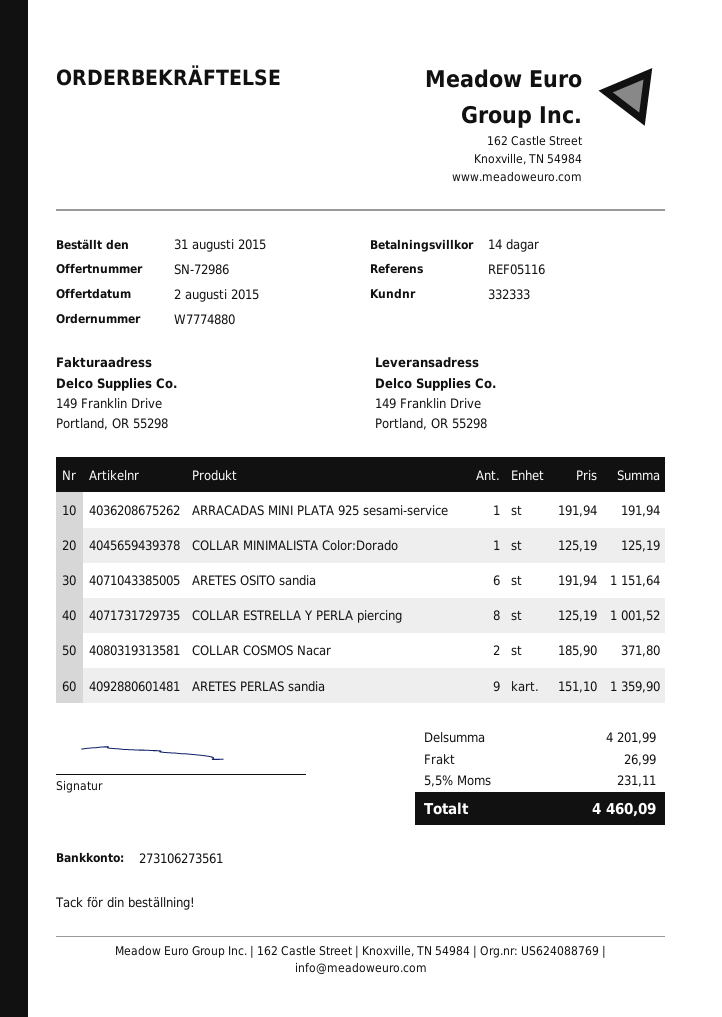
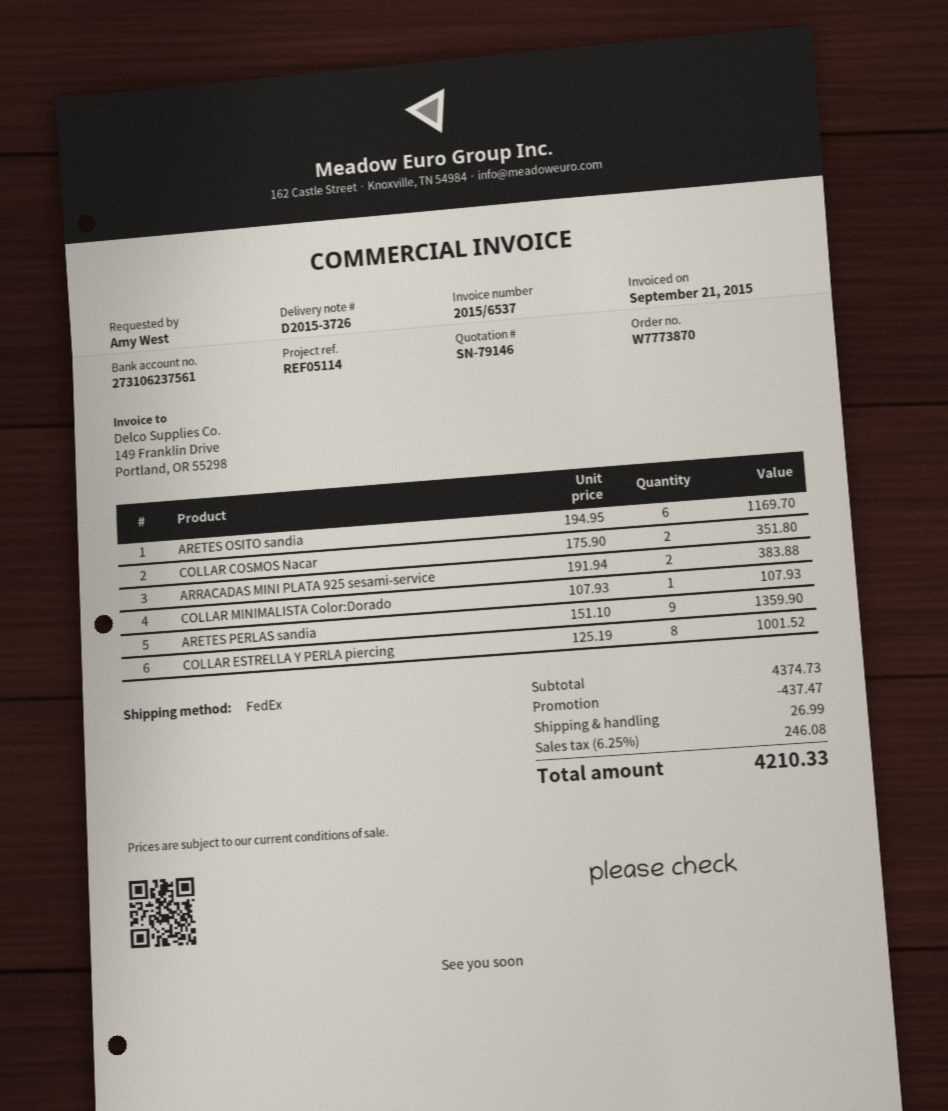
quote number: SN-72986 -> SN-79146
order number: W7774880 -> W7773870
reference: REF05116 -> REF05114
bank account: 273106273561 -> 273106237561
ARRACADAS MINI PLATA 925 sesami-service: 1 x 191.94 = 191.94 -> 2 x 191.94 = 383.88
COLLAR MINIMALISTA Color:Dorado: 1 x 125.19 = 125.19 -> 1 x 107.93 = 107.93
ARETES OSITO sandia: 6 x 191.94 = 1151.64 -> 6 x 194.95 = 1169.70
COLLAR COSMOS Nacar: 2 x 185.90 = 371.80 -> 2 x 175.90 = 351.80
subtotal: 4201.99 -> 4374.73
discount: none -> 437.47
tax: 5.5% = 231.11 -> 6.25% = 246.08
total: 4460.09 -> 4210.33

